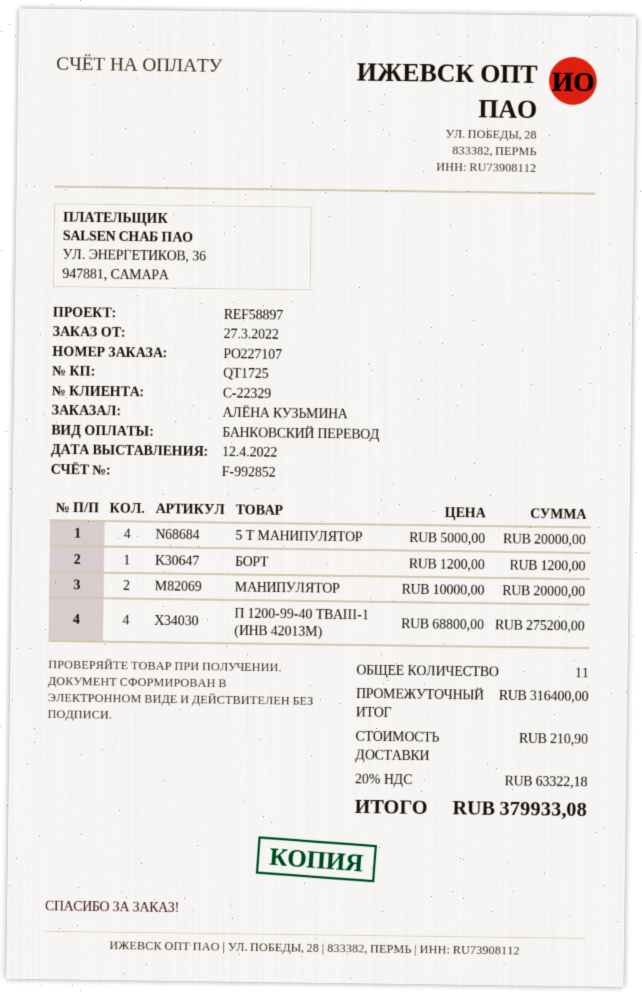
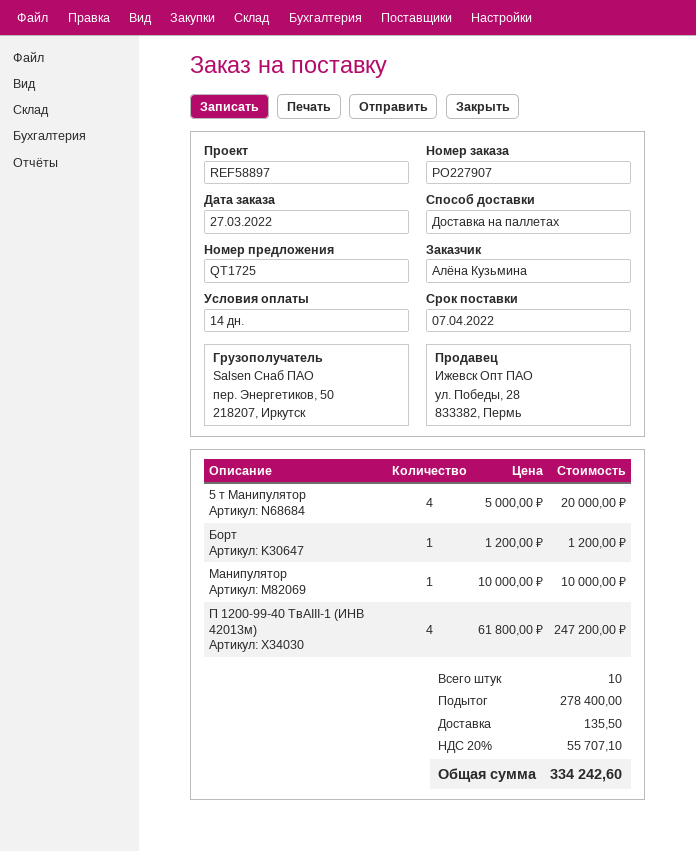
order number: PO227107 -> PO227907
МАНИПУЛЯТОР: 2 x 10000.00 = 20000.00 -> 1 x 10000.00 = 10000.00
П 1200-99-40 ТВАIII-1 (ИНВ 42013М): 4 x 68800.00 = 275200.00 -> 4 x 61800.00 = 247200.00
total quantity: 11 -> 10
subtotal: 316400.00 -> 278400.00
shipping: 210.90 -> 135.50
tax: 20% = 63322.18 -> 20% = 55707.10
total: 379933.08 -> 334242.60

